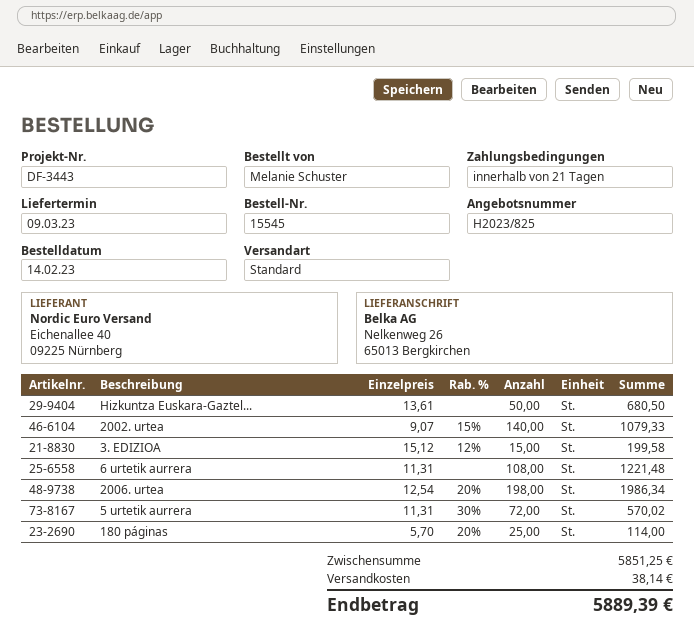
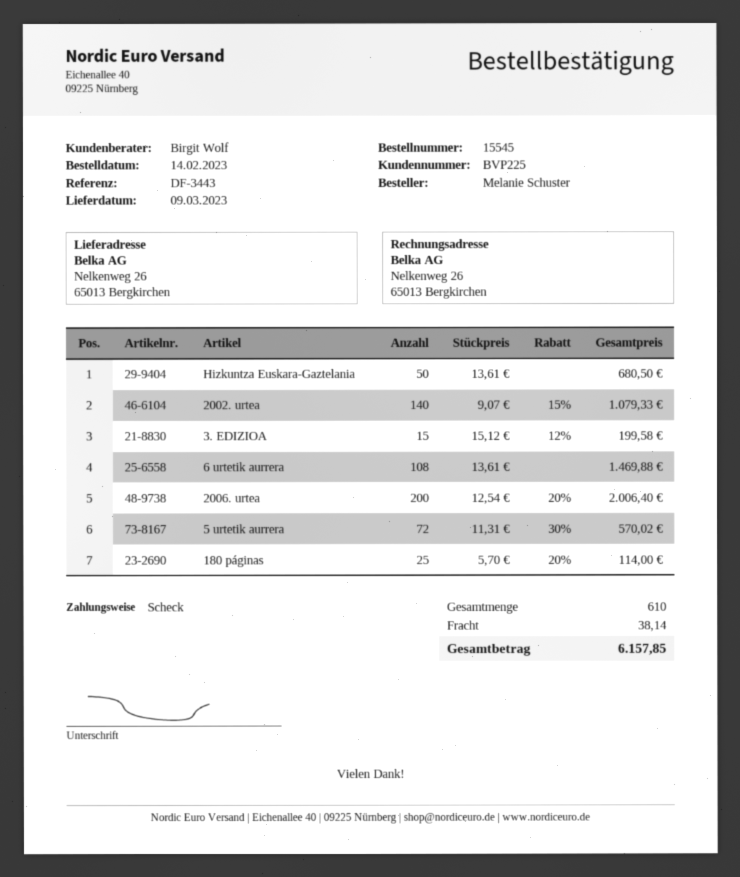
6 urtetik aurrera: 108 x 11.31 = 1221.48 -> 108 x 13.61 = 1469.88
2006. urtea: 198 x 12.54 - 20% = 1986.34 -> 200 x 12.54 - 20% = 2006.40
total: 5889.39 -> 6157.85

